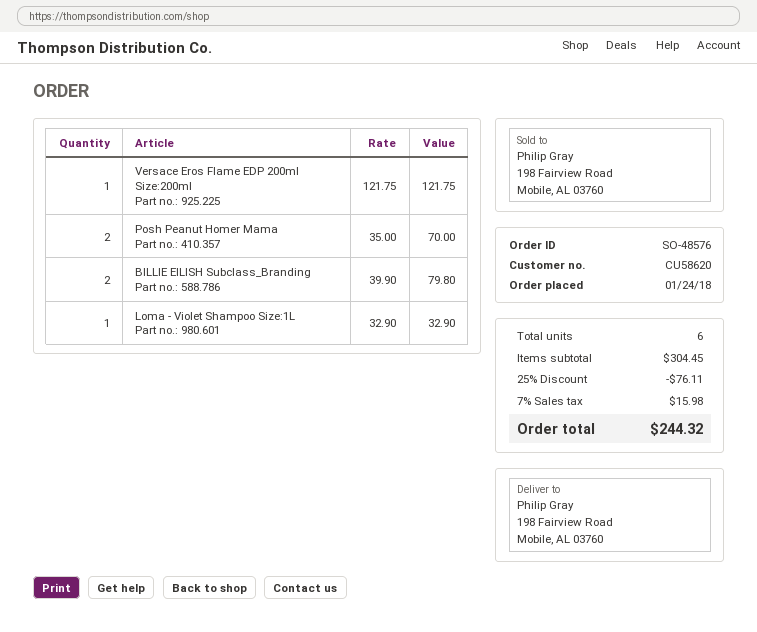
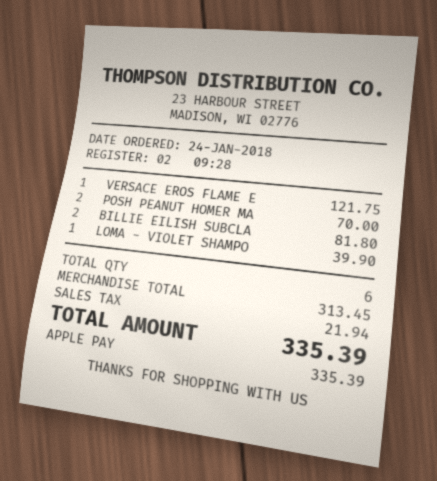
BILLIE EILISH Subclass_Branding: 2 for 79.80 -> 2 for 81.80
Loma - Violet Shampoo Size:1L: 1 for 32.90 -> 1 for 39.90
subtotal: 304.45 -> 313.45
discount: 25% = 76.11 -> none
tax: 15.98 -> 21.94
total: 244.32 -> 335.39

